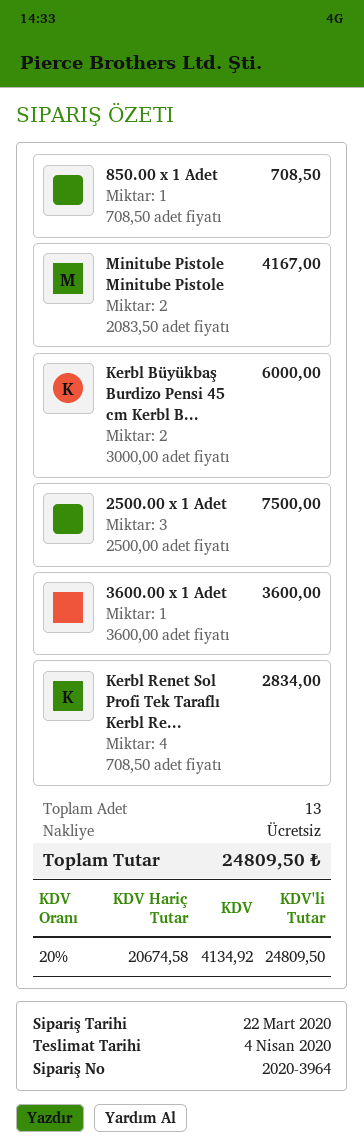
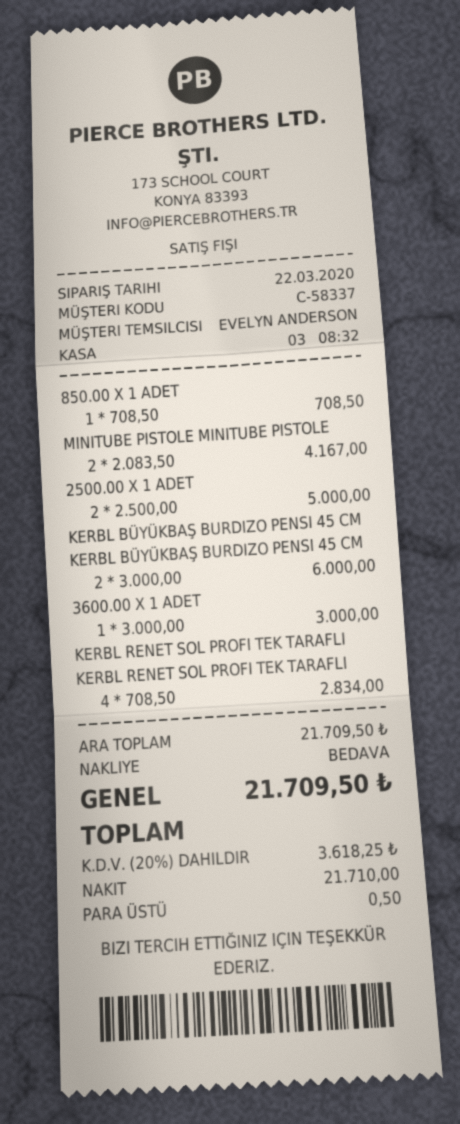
2500.00 x 1 Adet: 3 x 2500.00 = 7500.00 -> 2 x 2500.00 = 5000.00
3600.00 x 1 Adet: 1 x 3600.00 = 3600.00 -> 1 x 3000.00 = 3000.00
tax: 20% = 4134.92 -> 20% = 3618.25
total: 24809.50 -> 21709.50

